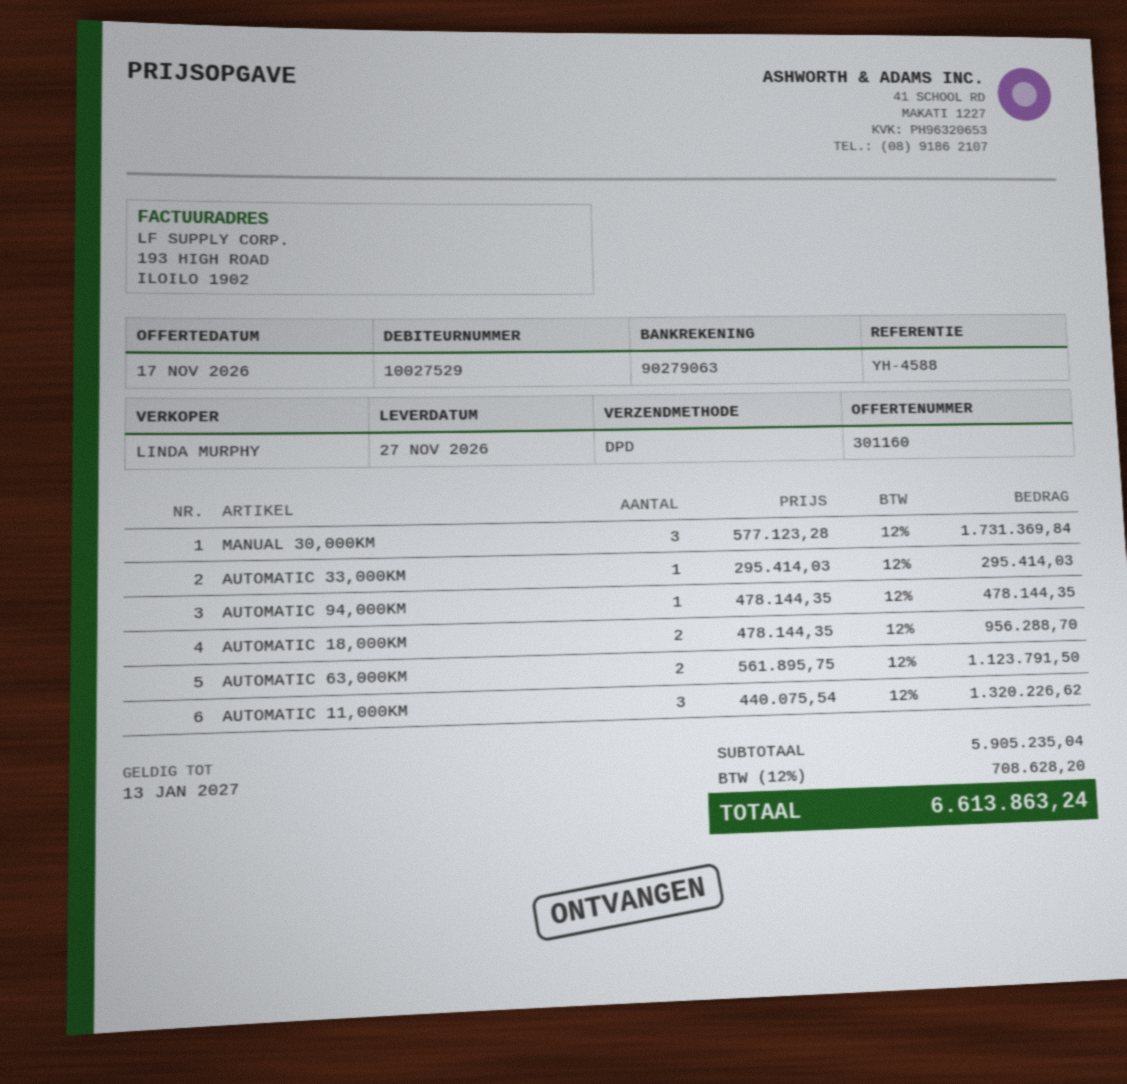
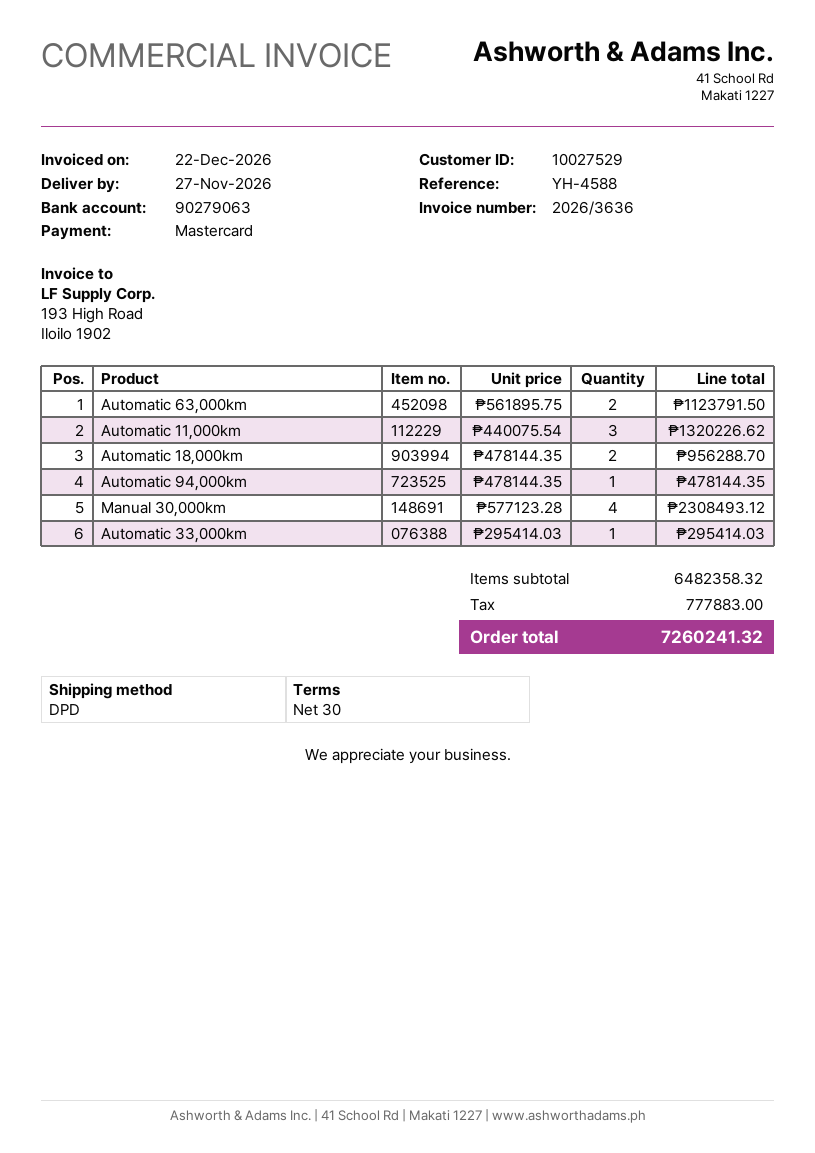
MANUAL 30,000KM: 3 x 577123.28 = 1731369.84 -> 4 x 577123.28 = 2308493.12
subtotal: 5905235.04 -> 6482358.32
tax: 708628.20 -> 777883.00
total: 6613863.24 -> 7260241.32

